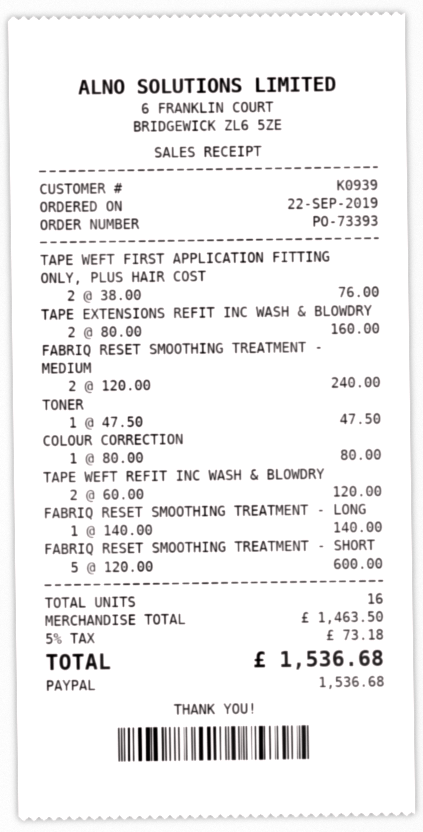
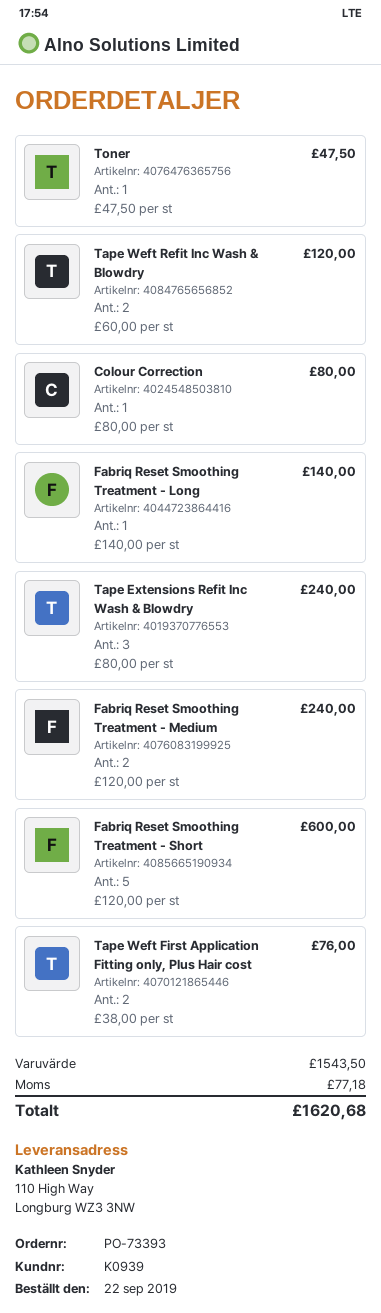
TAPE EXTENSIONS REFIT INC WASH & BLOWDRY: 2 x 80.00 = 160.00 -> 3 x 80.00 = 240.00
subtotal: 1463.50 -> 1543.50
tax: 73.18 -> 77.18
total: 1536.68 -> 1620.68

